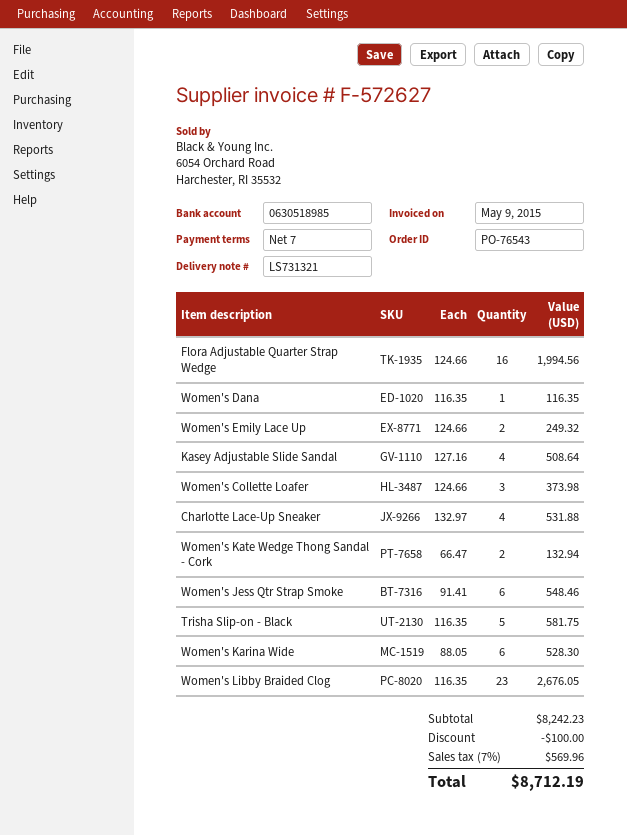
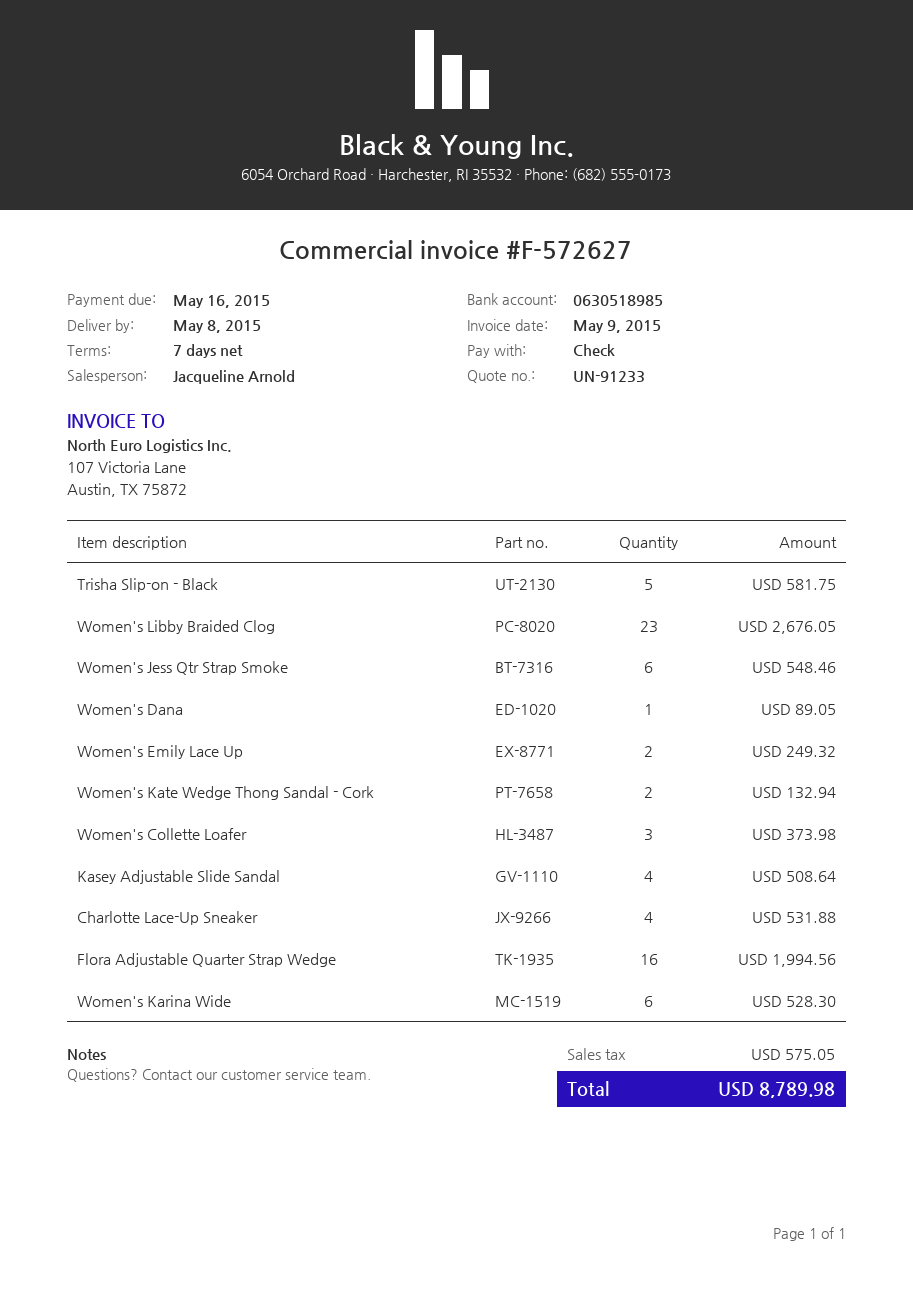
Women's Dana: 1 for 116.35 -> 1 for 89.05
discount: 100.00 -> none
tax: 569.96 -> 575.05
total: 8712.19 -> 8789.98

